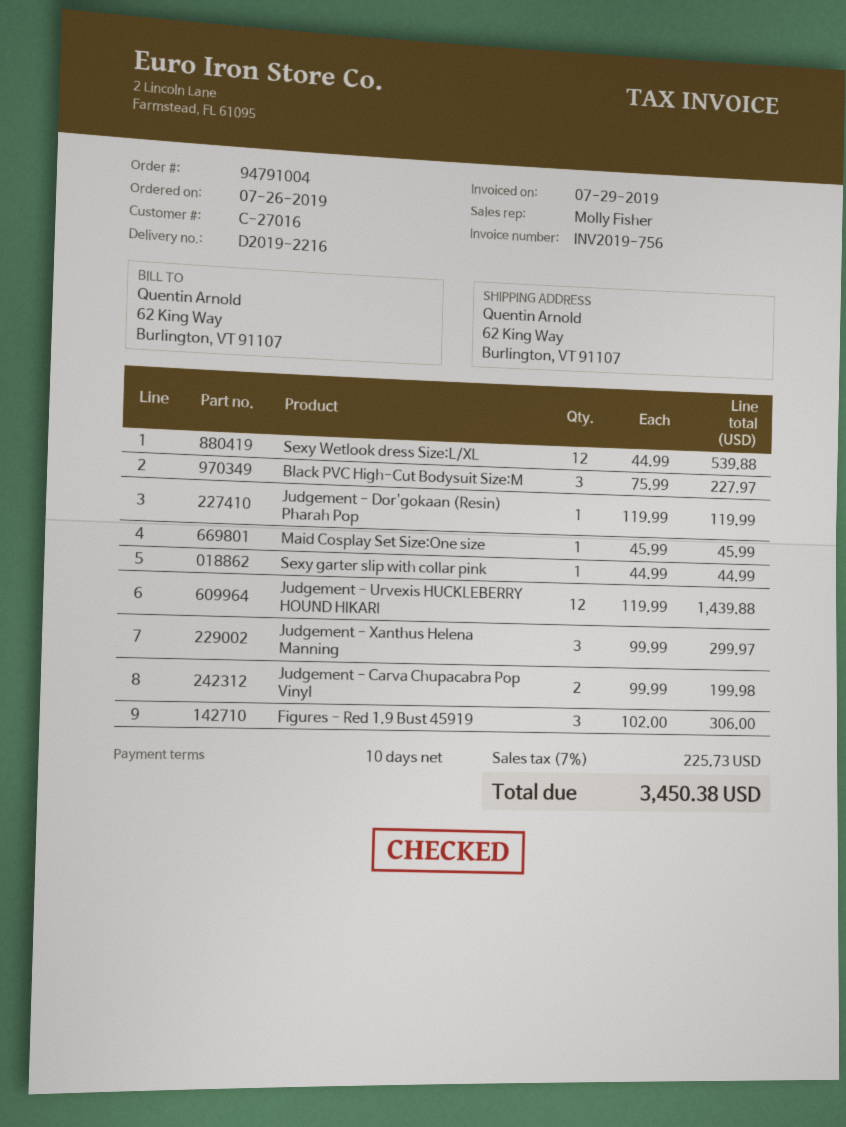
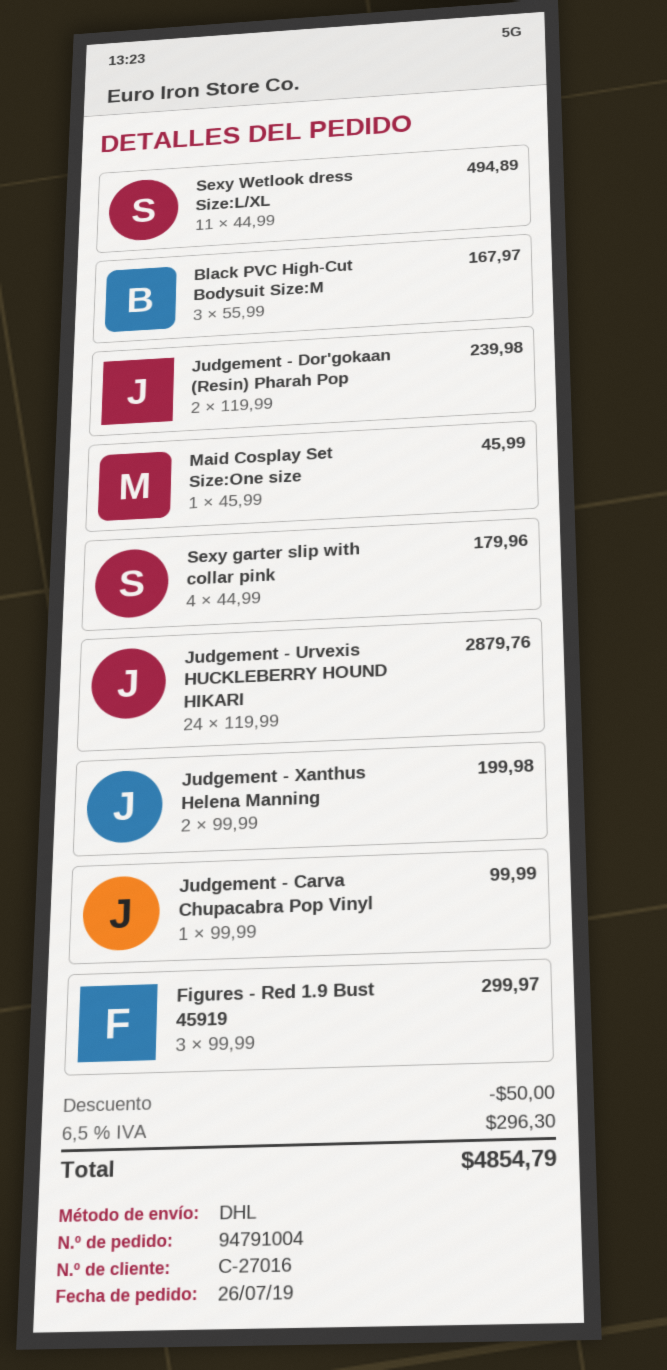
Sexy Wetlook dress Size:L/XL: 12 x 44.99 = 539.88 -> 11 x 44.99 = 494.89
Black PVC High-Cut Bodysuit Size:M: 3 x 75.99 = 227.97 -> 3 x 55.99 = 167.97
Judgement - Dor'gokaan (Resin) Pharah Pop: 1 x 119.99 = 119.99 -> 2 x 119.99 = 239.98
Sexy garter slip with collar pink: 1 x 44.99 = 44.99 -> 4 x 44.99 = 179.96
Judgement - Urvexis HUCKLEBERRY HOUND HIKARI: 12 x 119.99 = 1439.88 -> 24 x 119.99 = 2879.76
Judgement - Xanthus Helena Manning: 3 x 99.99 = 299.97 -> 2 x 99.99 = 199.98
Judgement - Carva Chupacabra Pop Vinyl: 2 x 99.99 = 199.98 -> 1 x 99.99 = 99.99
Figures - Red 1.9 Bust 45919: 3 x 102.00 = 306.00 -> 3 x 99.99 = 299.97
discount: none -> 50.00
tax: 7% = 225.73 -> 6.5% = 296.30
total: 3450.38 -> 4854.79

